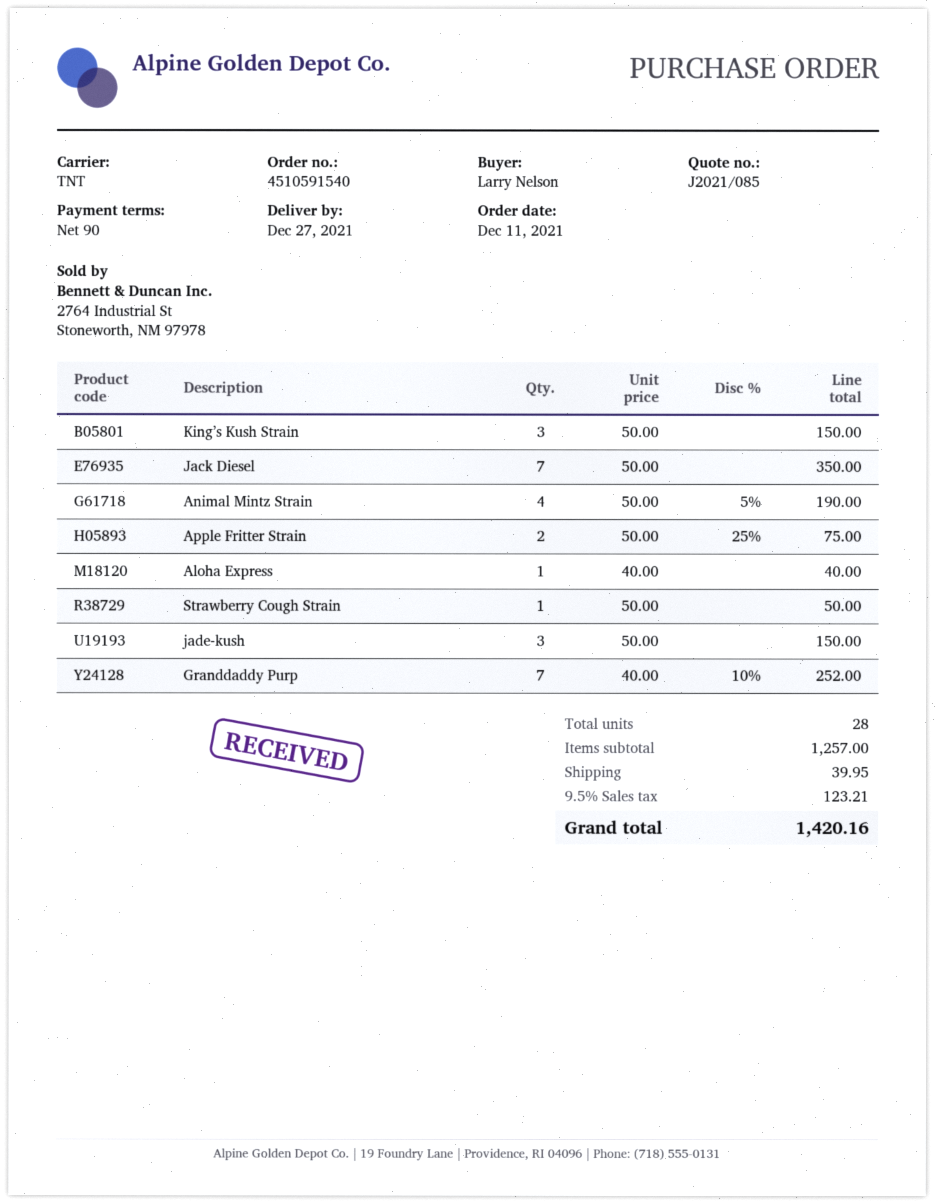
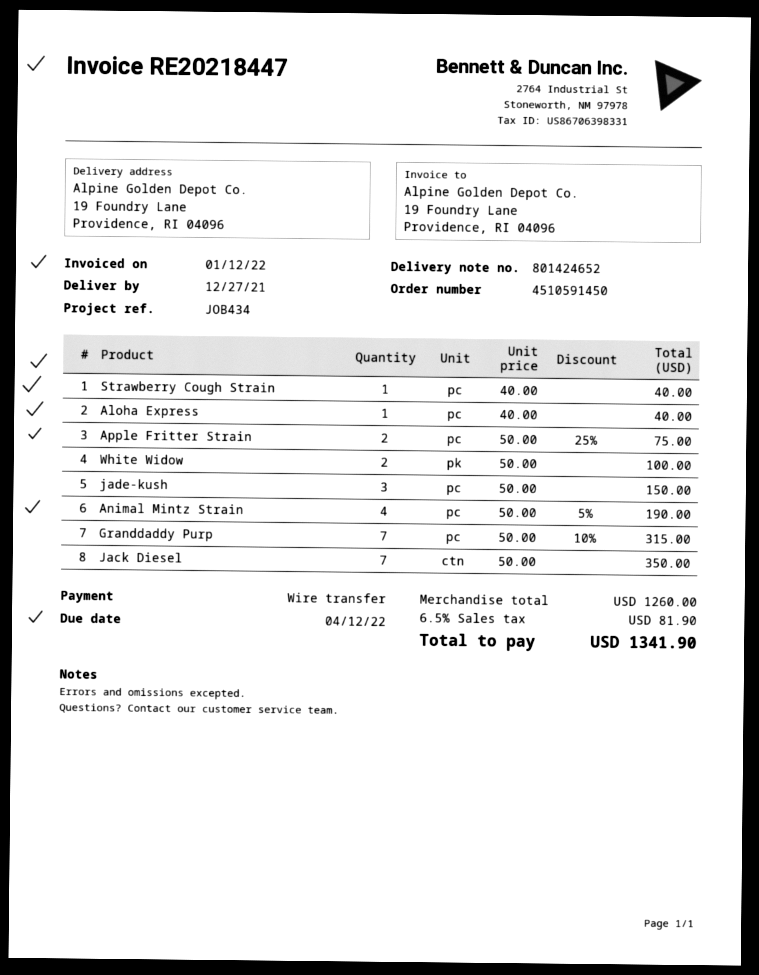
order number: 4510591540 -> 4510591450
King’s Kush Strain: 3 x 50.00 = 150.00 -> none
Strawberry Cough Strain: 1 x 50.00 = 50.00 -> 1 x 40.00 = 40.00
Granddaddy Purp: 7 x 40.00 - 10% = 252.00 -> 7 x 50.00 - 10% = 315.00
White Widow: none -> 2 x 50.00 = 100.00
subtotal: 1257.00 -> 1260.00
shipping: 39.95 -> none
tax: 9.5% = 123.21 -> 6.5% = 81.90
total: 1420.16 -> 1341.90

